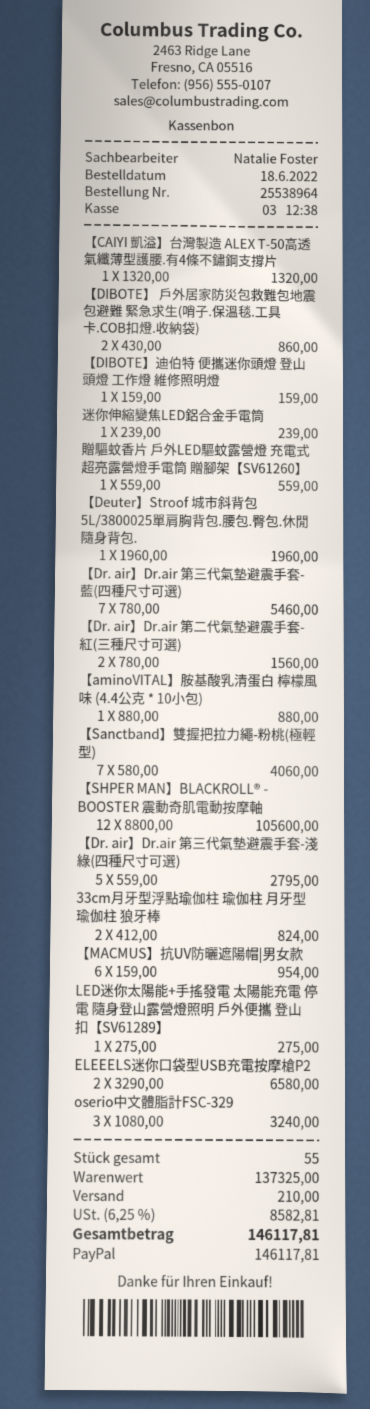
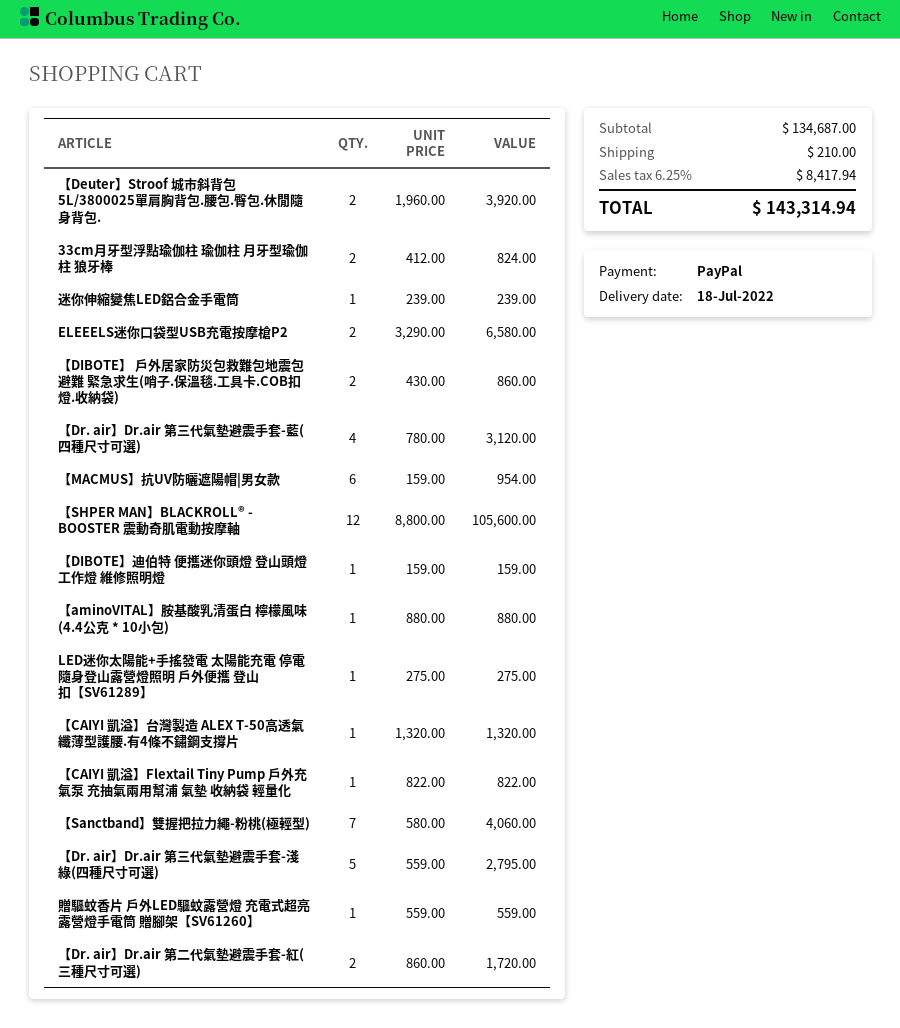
【Deuter】Stroof 城市斜背包 5L/3800025單肩胸背包.腰包.臀包.休閒隨身背包.: 1 x 1960.00 = 1960.00 -> 2 x 1960.00 = 3920.00
【Dr. air】Dr.air 第三代氣墊避震手套-藍(四種尺寸可選): 7 x 780.00 = 5460.00 -> 4 x 780.00 = 3120.00
【Dr. air】Dr.air 第二代氣墊避震手套-紅(三種尺寸可選): 2 x 780.00 = 1560.00 -> 2 x 860.00 = 1720.00
oserio中文體脂計FSC-329: 3 x 1080.00 = 3240.00 -> none
【CAIYI 凱溢】Flextail Tiny Pump 戶外充氣泵 充抽氣兩用幫浦 氣墊 收納袋 輕量化: none -> 1 x 822.00 = 822.00
subtotal: 137325.00 -> 134687.00
tax: 6.25% = 8582.81 -> 6.25% = 8417.94
total: 146117.81 -> 143314.94

